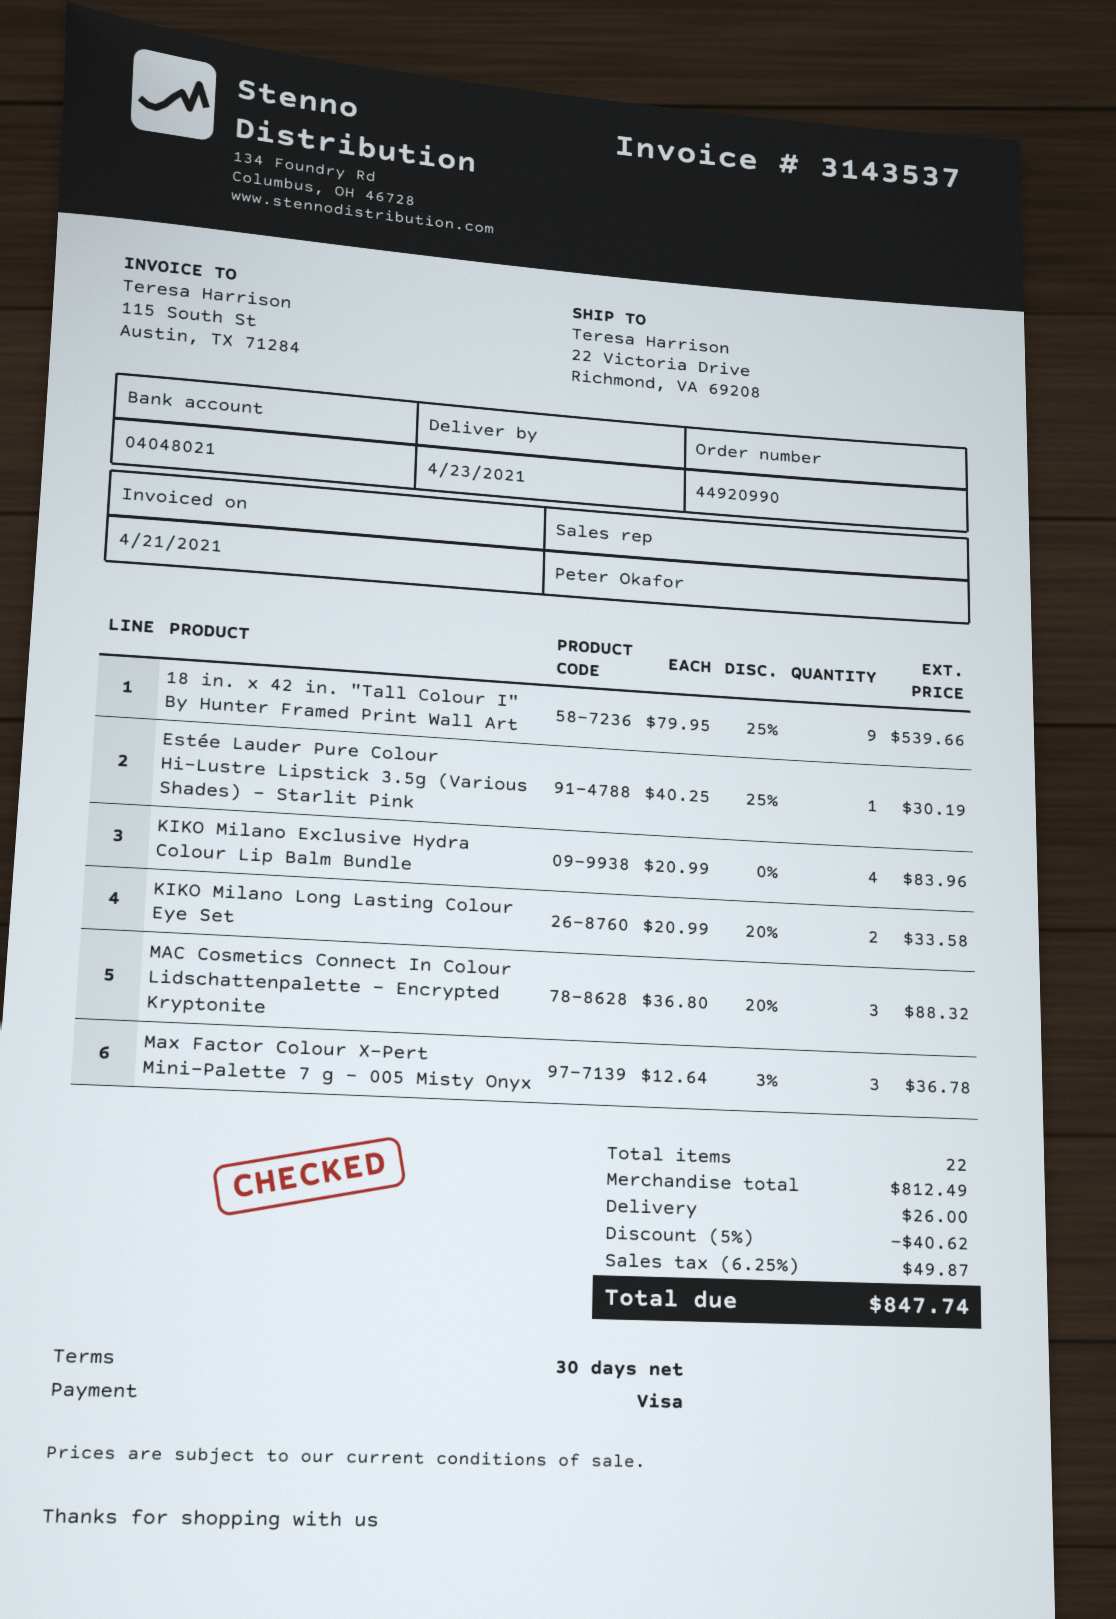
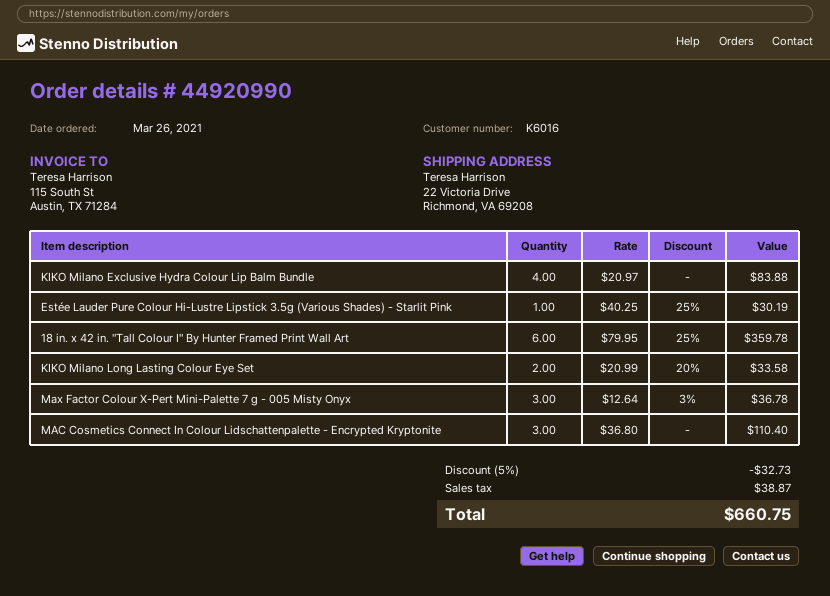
18 in. x 42 in. "Tall Colour I" By Hunter Framed Print Wall Art: 9 x 79.95 - 25% = 539.66 -> 6 x 79.95 - 25% = 359.78
KIKO Milano Exclusive Hydra Colour Lip Balm Bundle: 4 x 20.99 = 83.96 -> 4 x 20.97 = 83.88
MAC Cosmetics Connect In Colour Lidschattenpalette - Encrypted Kryptonite: 3 x 36.80 - 20% = 88.32 -> 3 x 36.80 = 110.40
discount: 5% = 40.62 -> 5% = 32.73
shipping: 26.00 -> none
tax: 49.87 -> 38.87
total: 847.74 -> 660.75

